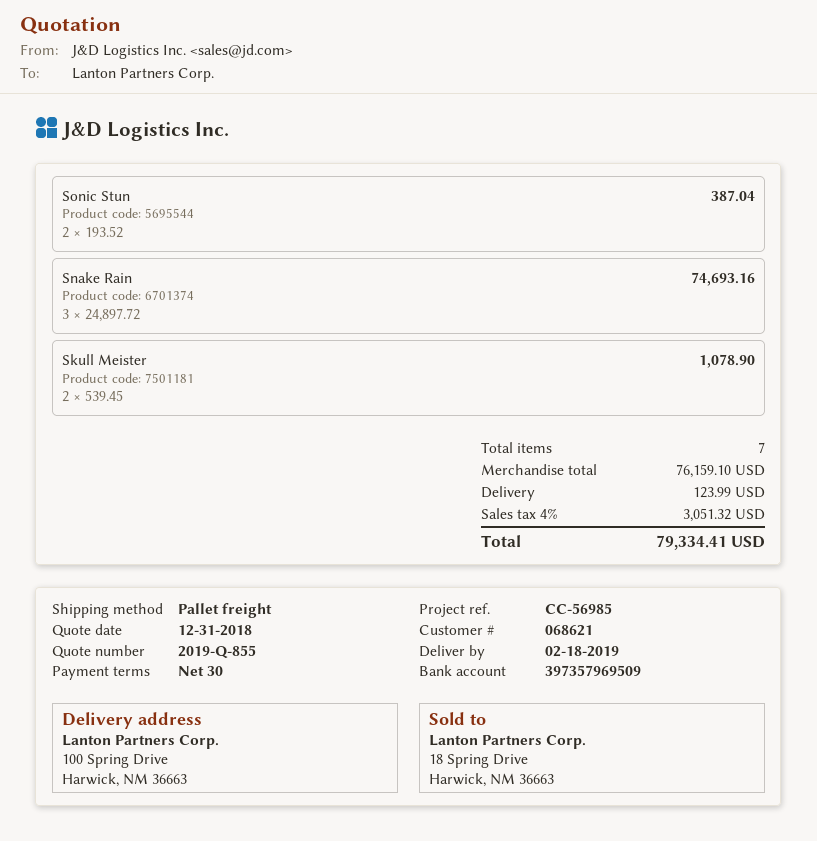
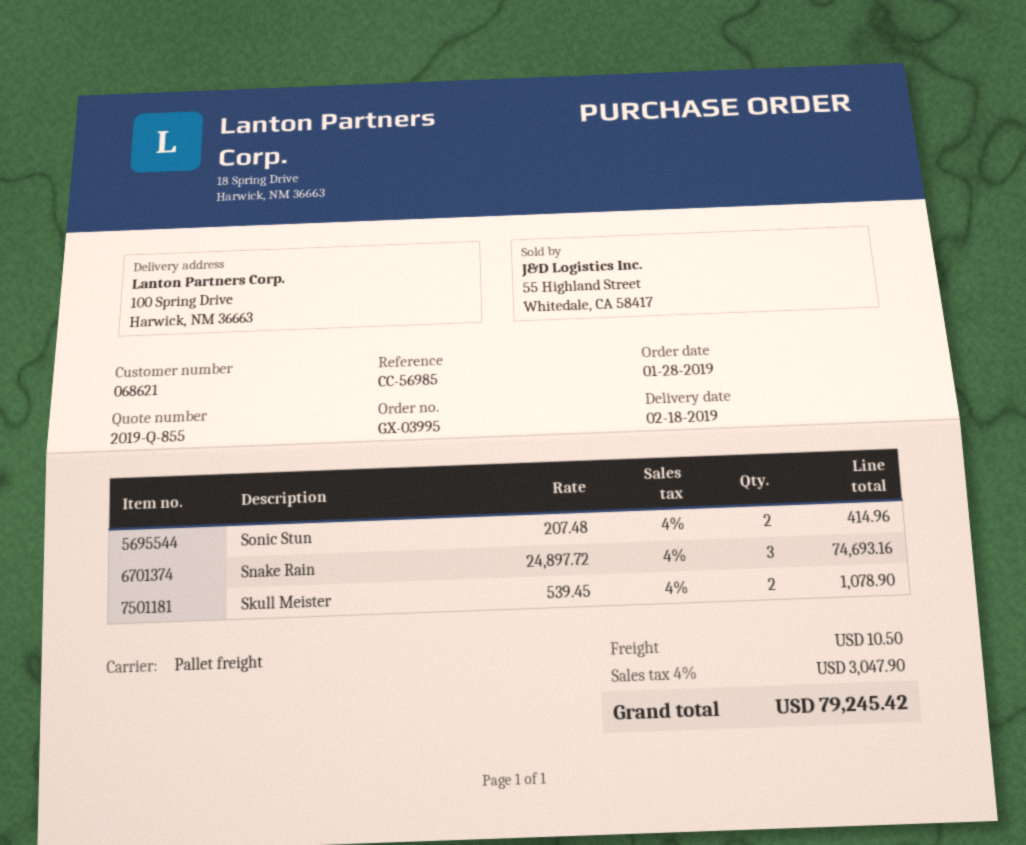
Sonic Stun: 2 x 193.52 = 387.04 -> 2 x 207.48 = 414.96
shipping: 123.99 -> 10.50
tax: 4% = 3051.32 -> 4% = 3047.90
total: 79334.41 -> 79245.42

